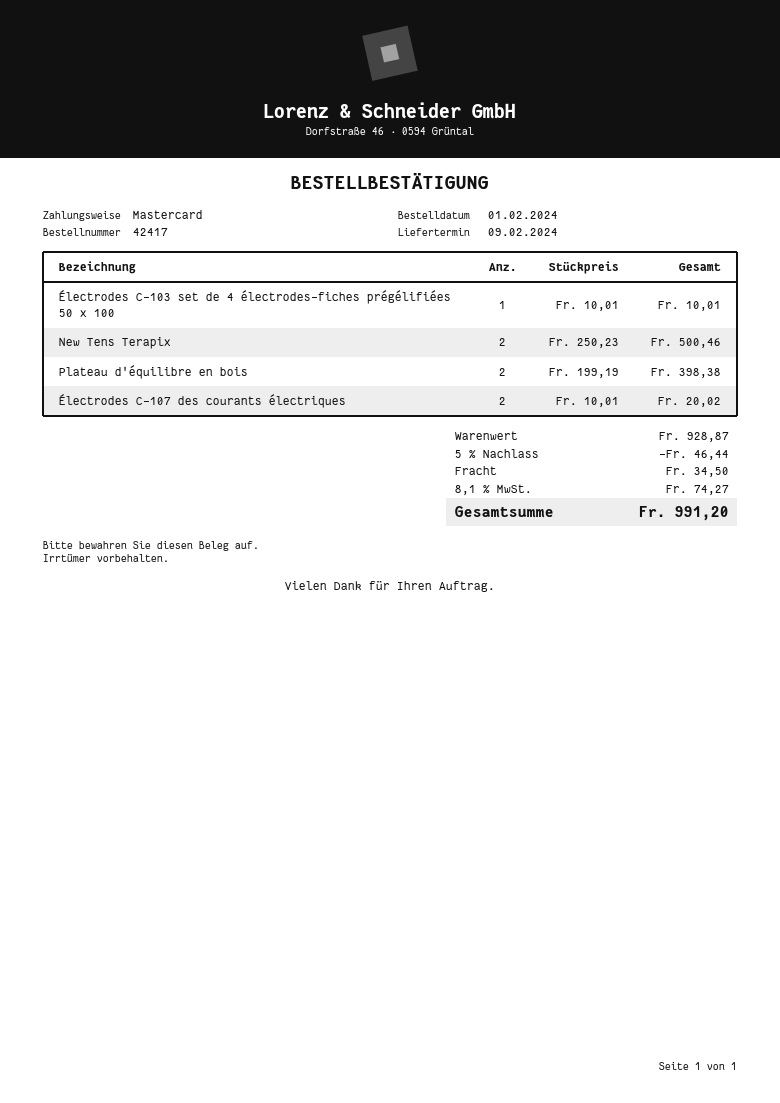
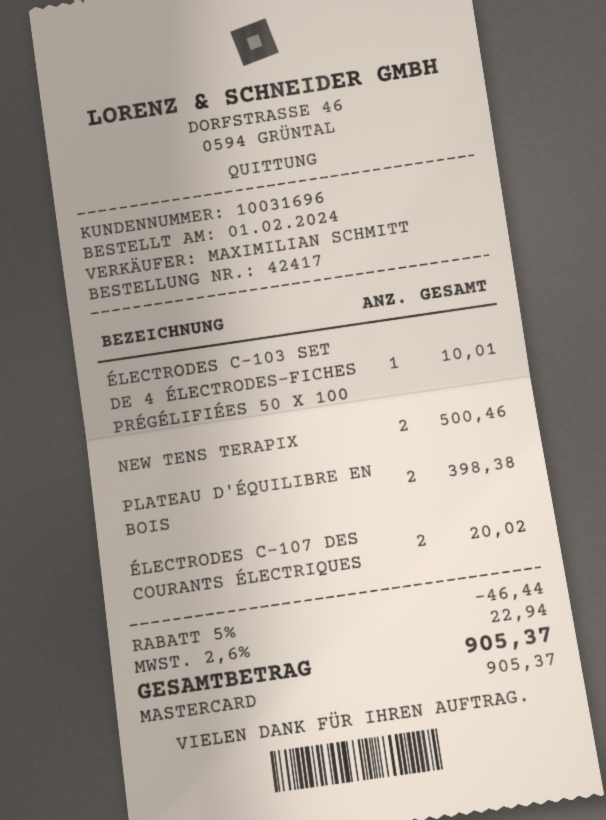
shipping: 34.50 -> none
tax: 8.1% = 74.27 -> 2.6% = 22.94
total: 991.20 -> 905.37

